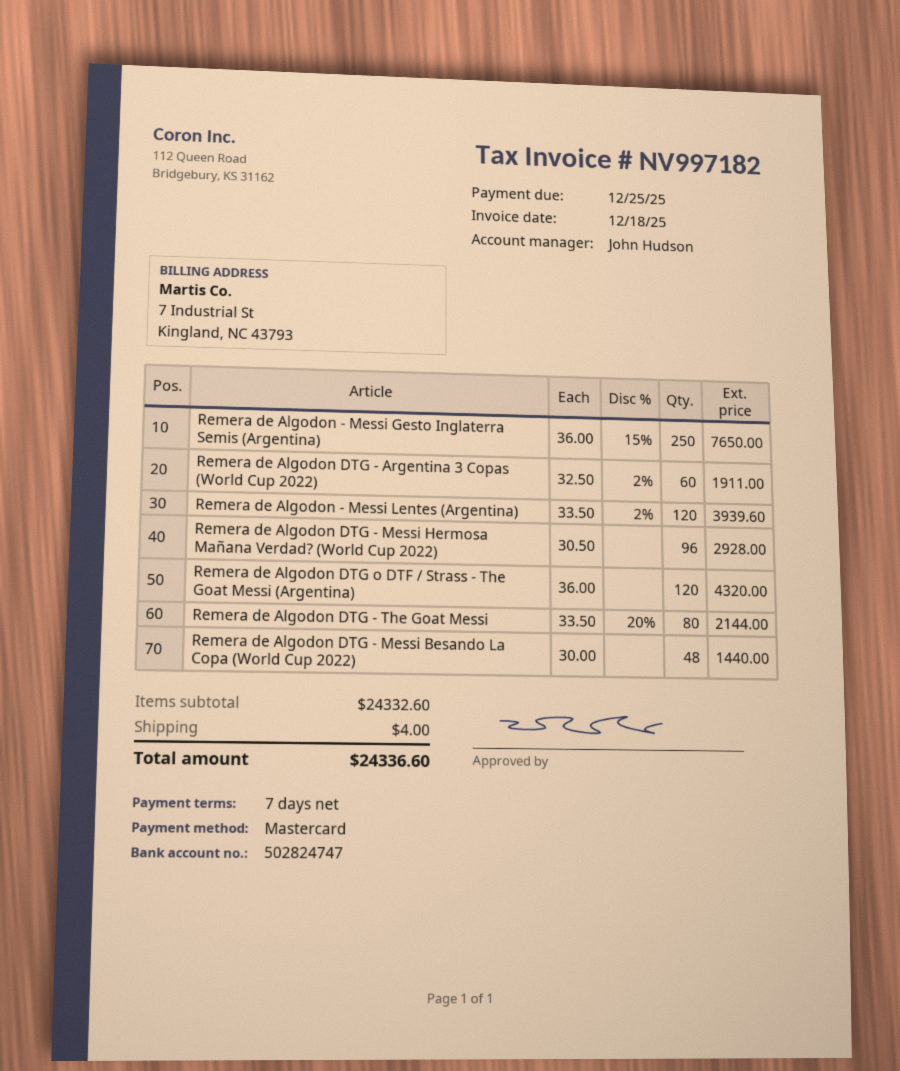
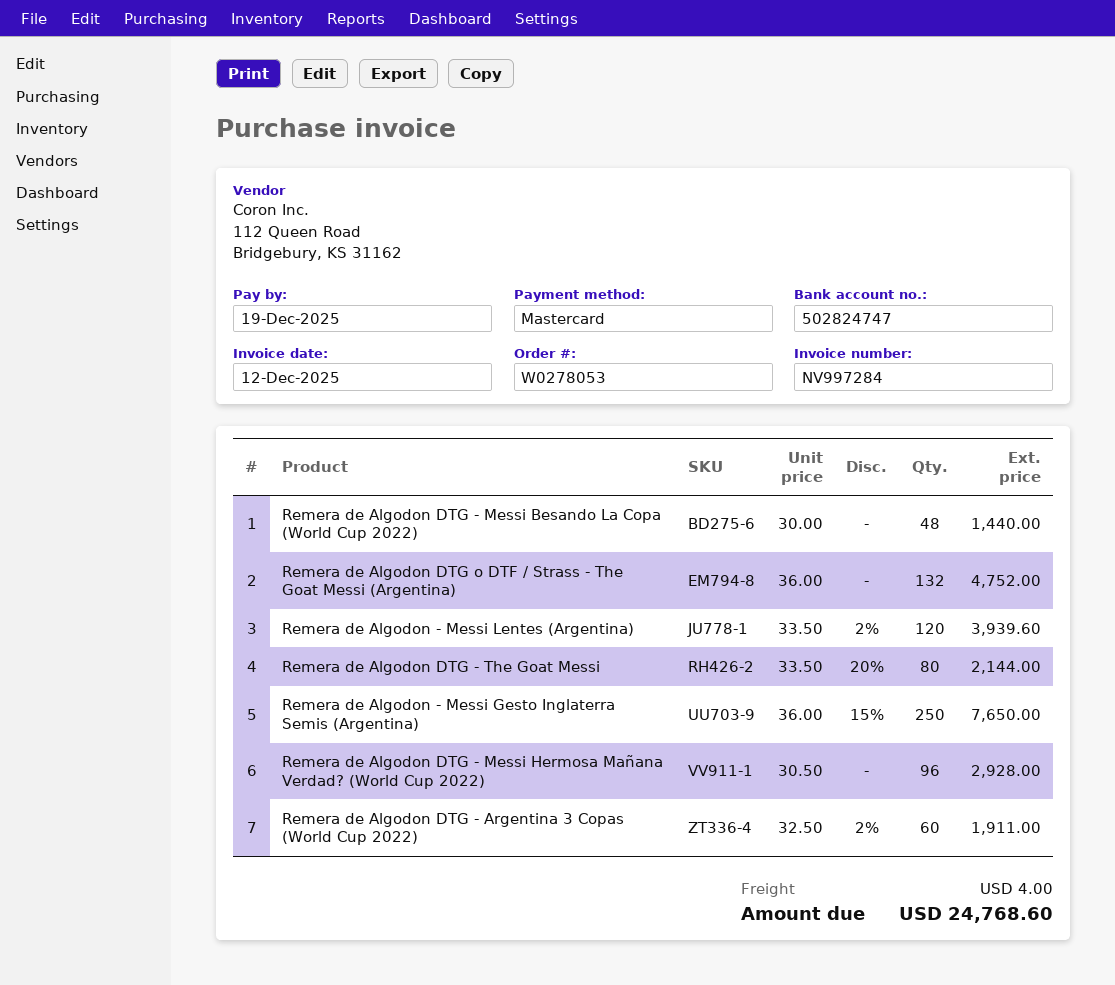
invoice number: NV997182 -> NV997284
invoice date: 2025-12-18 -> 2025-12-12
due date: 2025-12-25 -> 2025-12-19
Remera de Algodon DTG o DTF / Strass - The Goat Messi (Argentina): 120 x 36.00 = 4320.00 -> 132 x 36.00 = 4752.00
total: 24336.60 -> 24768.60

